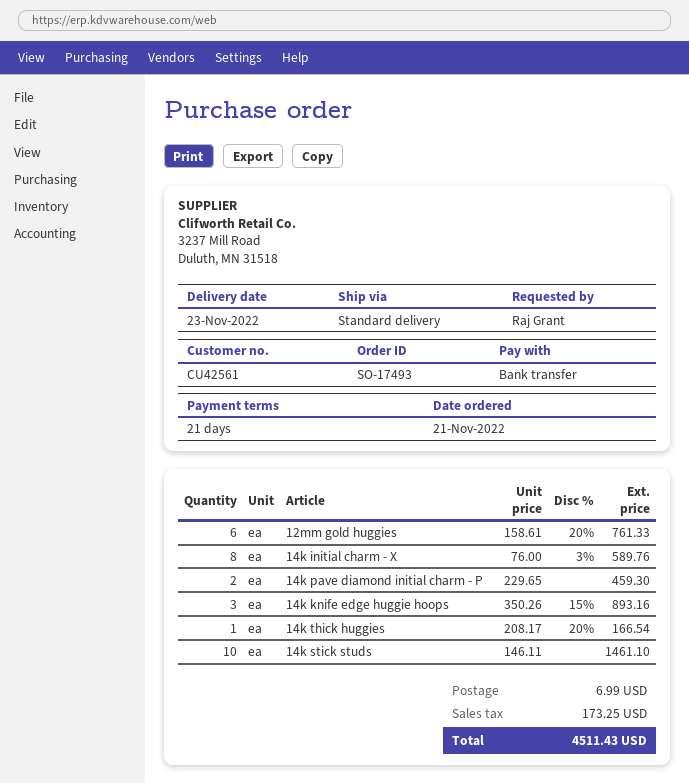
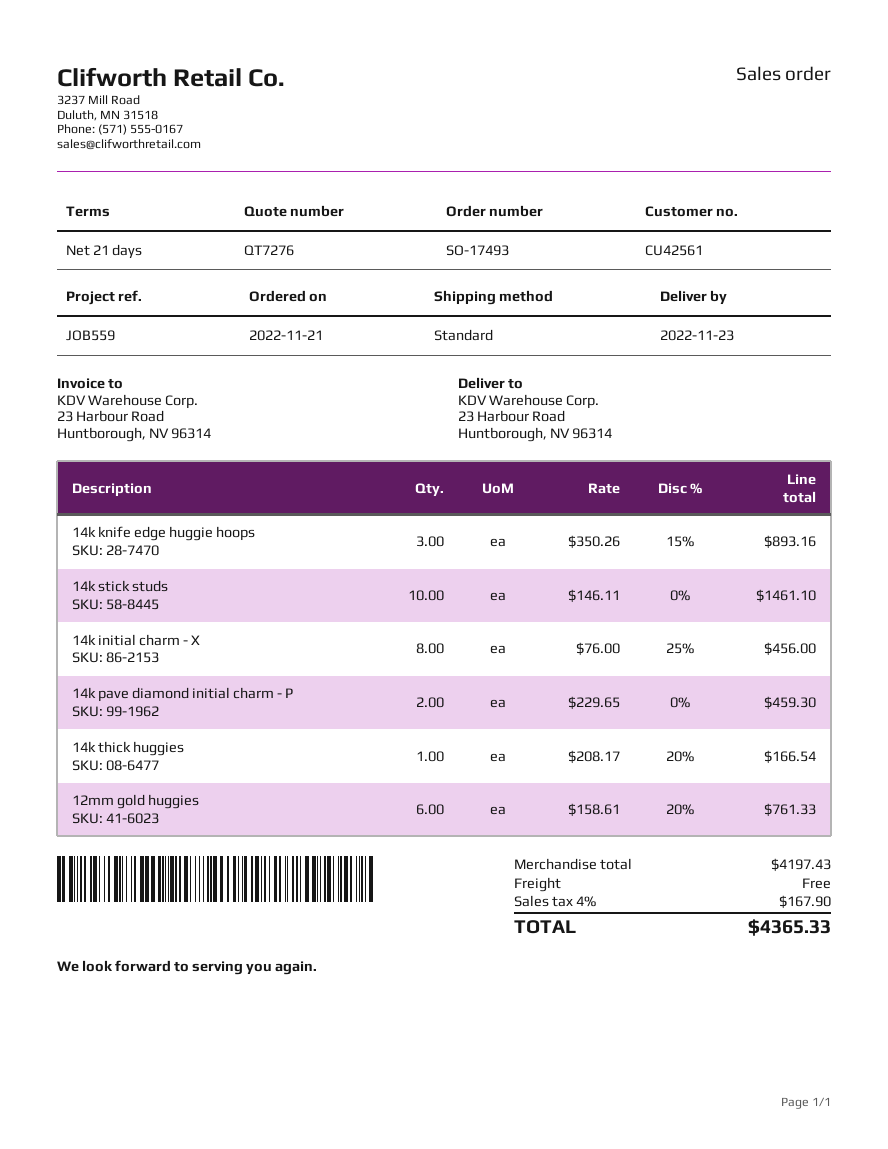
14k initial charm - X: 8 x 76.00 - 3% = 589.76 -> 8 x 76.00 - 25% = 456.00
shipping: 6.99 -> 0.00
tax: 173.25 -> 167.90
total: 4511.43 -> 4365.33

